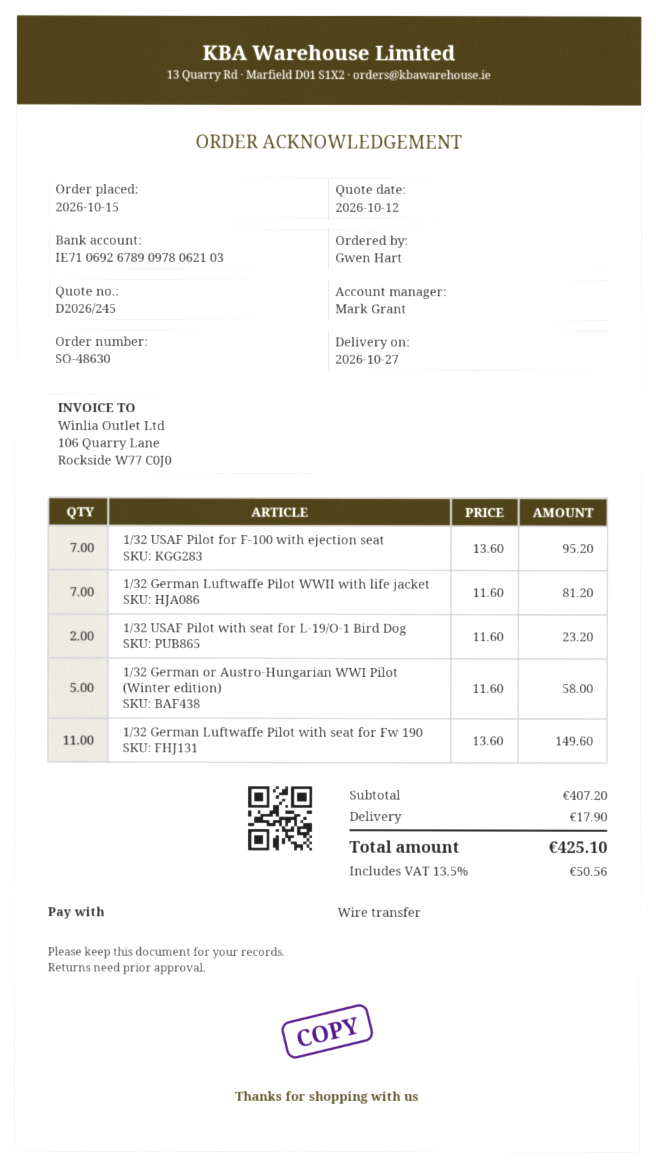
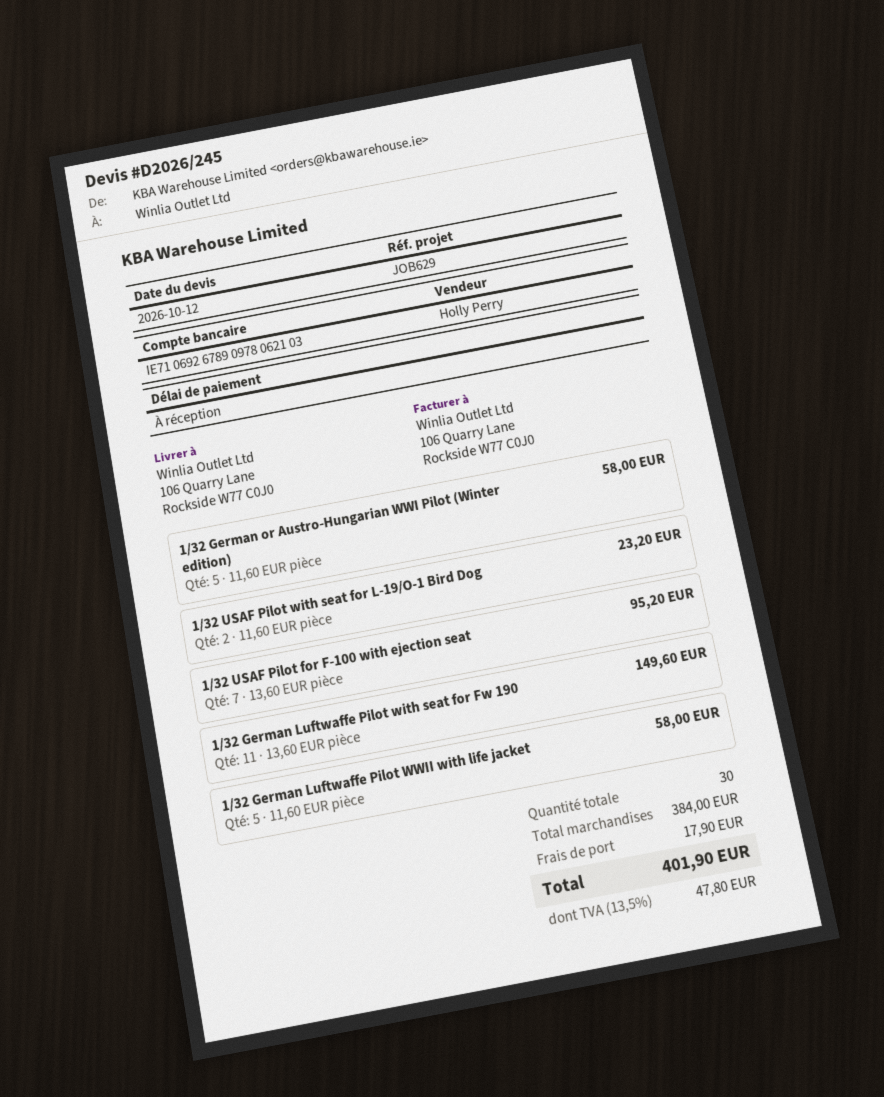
sales rep: Mark Grant -> Holly Perry
1/32 German Luftwaffe Pilot WWII with life jacket: 7 x 11.60 = 81.20 -> 5 x 11.60 = 58.00
subtotal: 407.20 -> 384.00
tax: 13.5% = 50.56 -> 13.5% = 47.80
total: 425.10 -> 401.90

